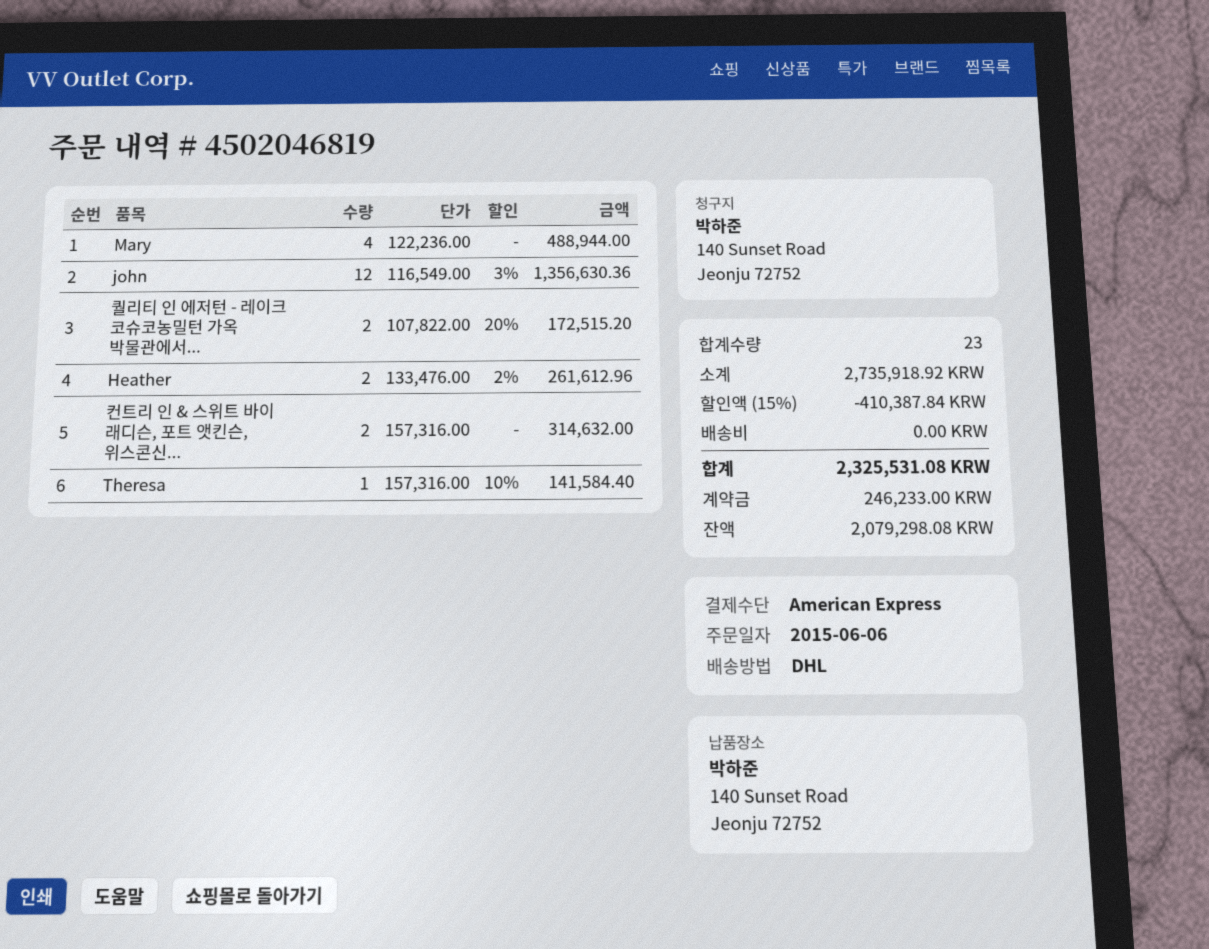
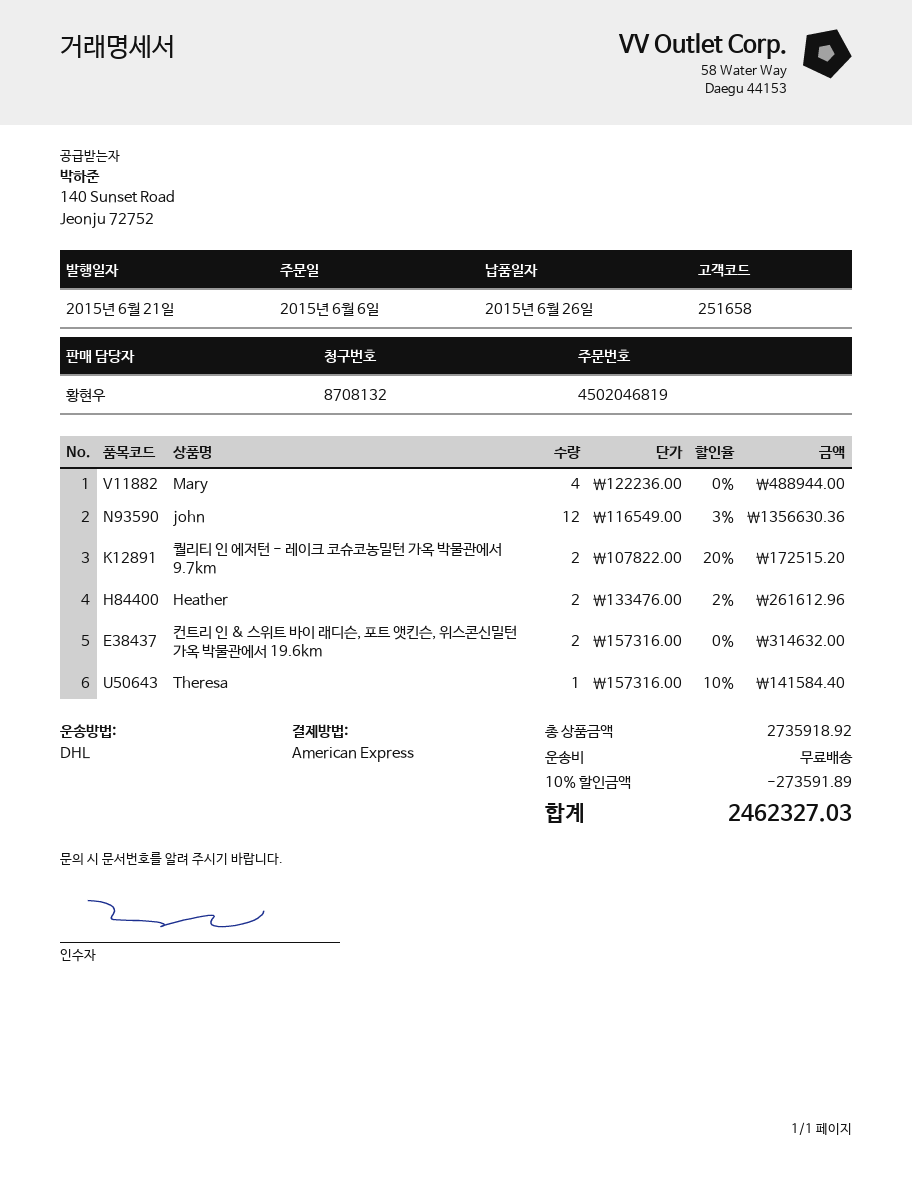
discount: 15% = 410387.84 -> 10% = 273591.89
total: 2325531.08 -> 2462327.03

